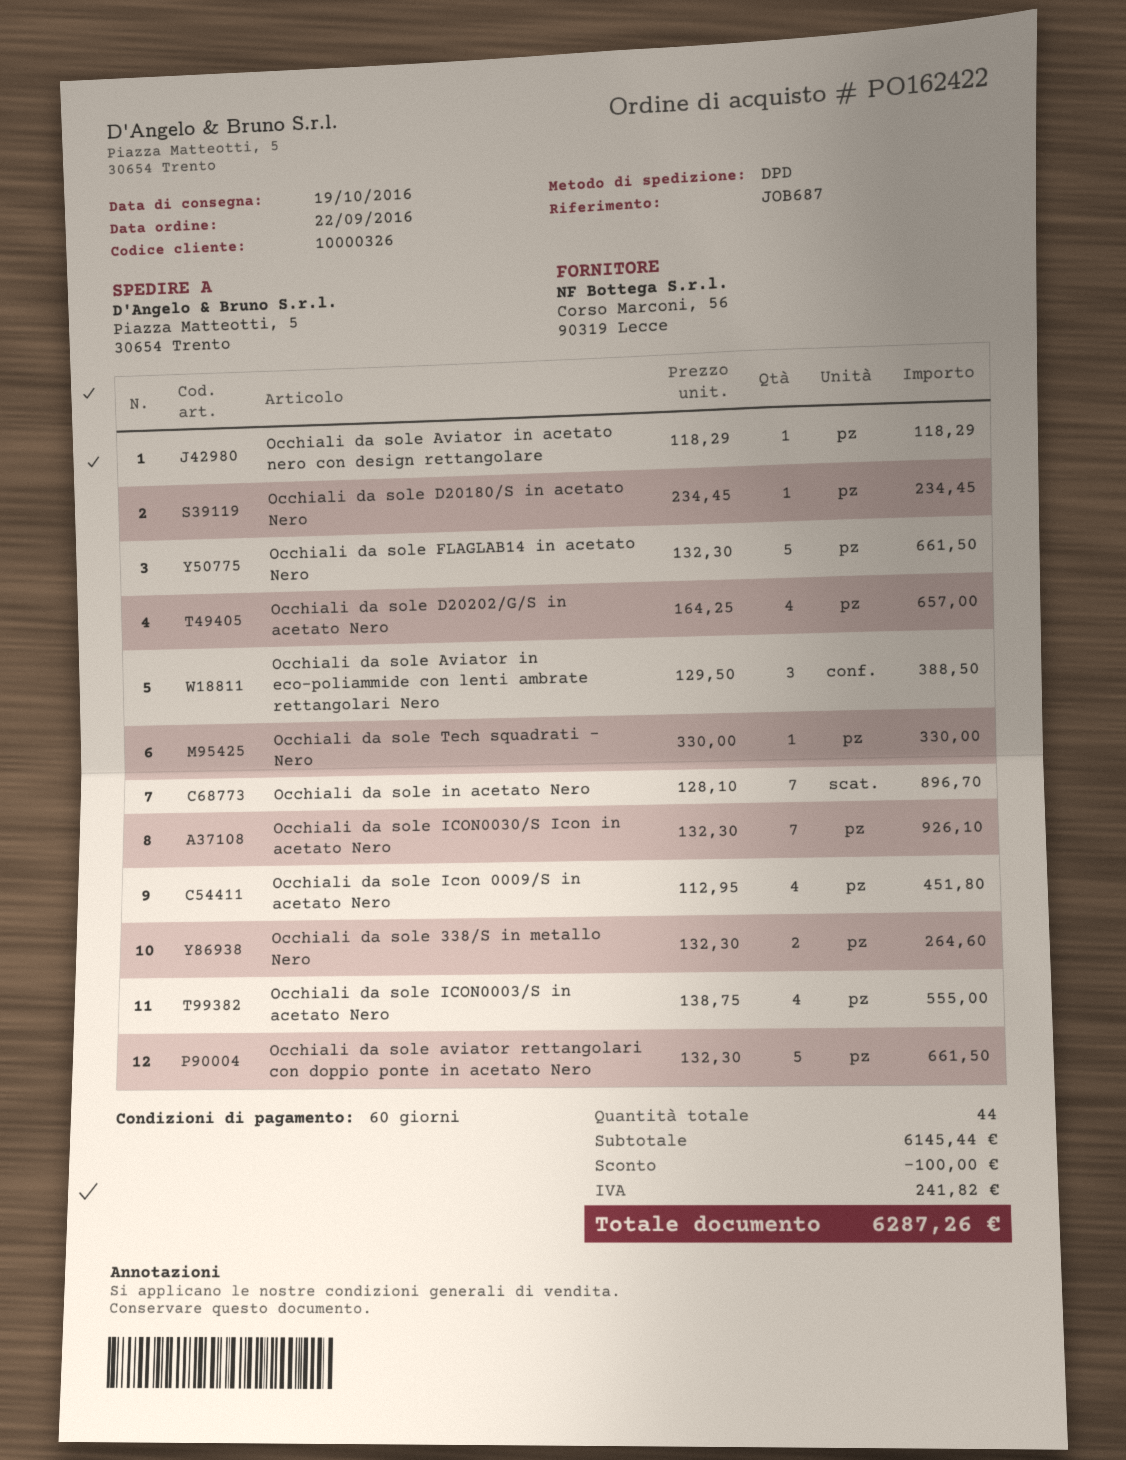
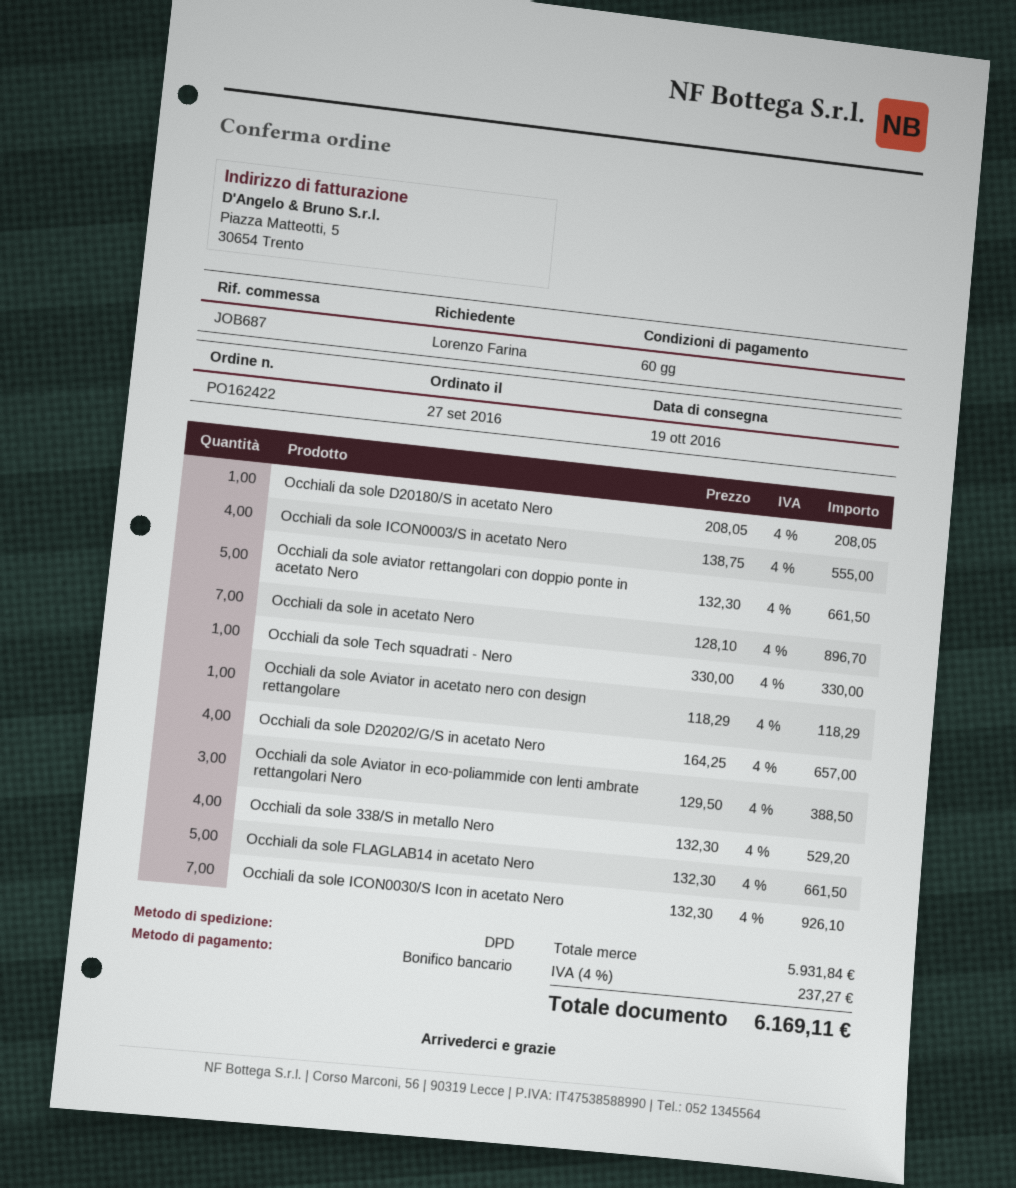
order date: 2016-09-22 -> 2016-09-27
Occhiali da sole D20180/S in acetato Nero: 1 x 234.45 = 234.45 -> 1 x 208.05 = 208.05
Occhiali da sole Icon 0009/S in acetato Nero: 4 x 112.95 = 451.80 -> none
Occhiali da sole 338/S in metallo Nero: 2 x 132.30 = 264.60 -> 4 x 132.30 = 529.20
subtotal: 6145.44 -> 5931.84
discount: 100.00 -> none
tax: 241.82 -> 237.27
total: 6287.26 -> 6169.11

